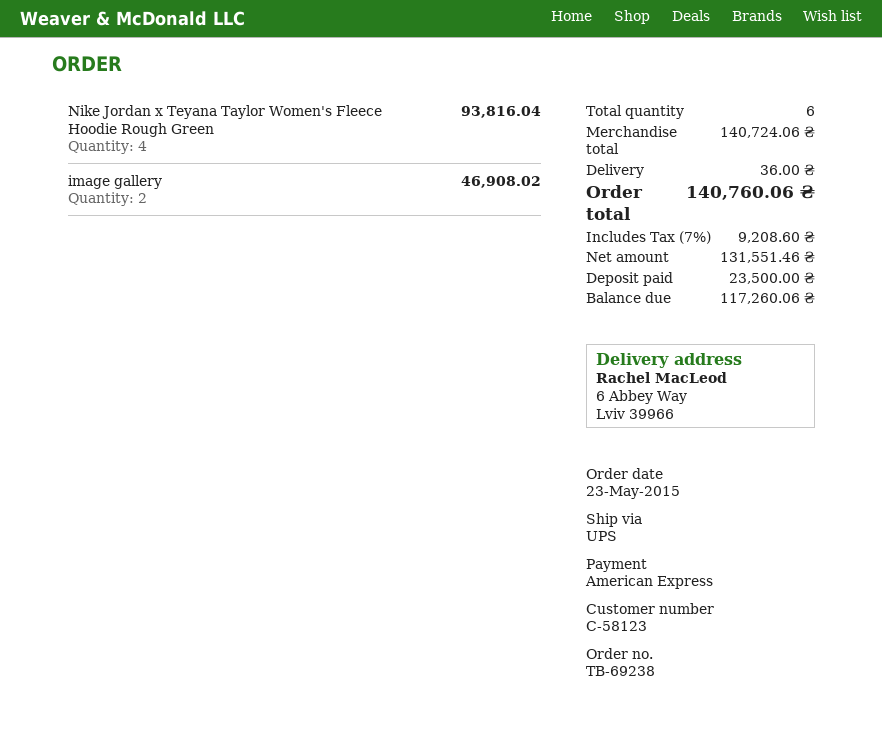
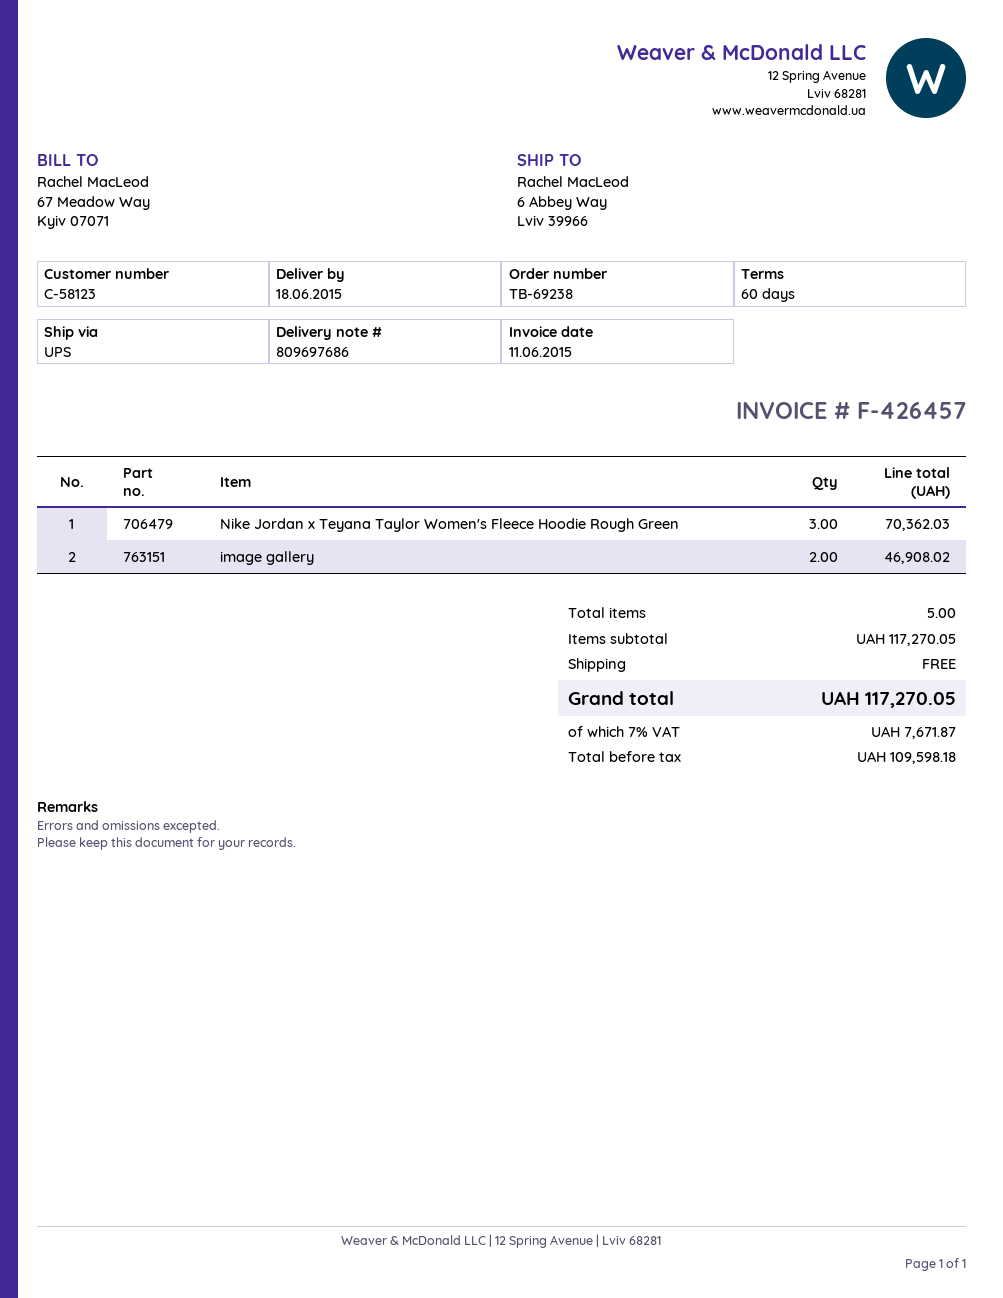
Nike Jordan x Teyana Taylor Women's Fleece Hoodie Rough Green: 4 for 93816.04 -> 3 for 70362.03
total quantity: 6 -> 5
subtotal: 140724.06 -> 117270.05
shipping: 36.00 -> 0.00
net: 131551.46 -> 109598.18
tax: 7% = 9208.60 -> 7% = 7671.87
total: 140760.06 -> 117270.05

